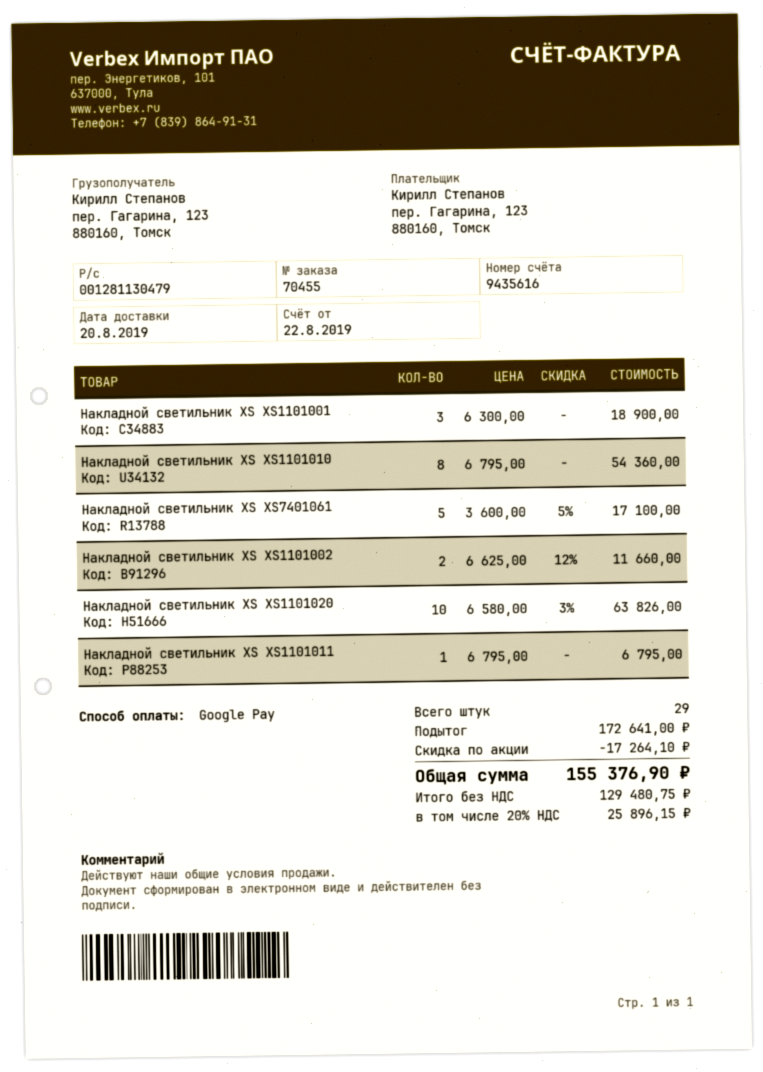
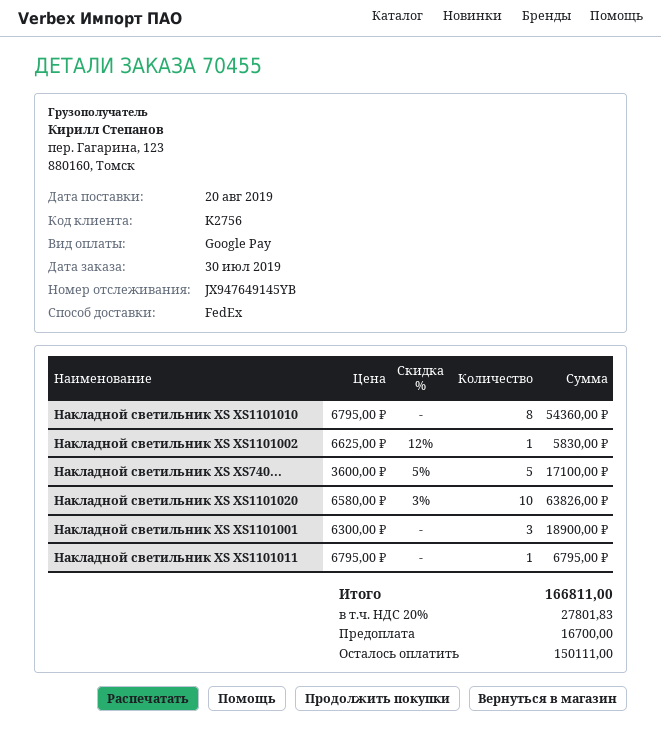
Накладной светильник XS XS1101002: 2 x 6625.00 - 12% = 11660.00 -> 1 x 6625.00 - 12% = 5830.00
discount: 17264.10 -> none
tax: 20% = 25896.15 -> 20% = 27801.83
total: 155376.90 -> 166811.00

